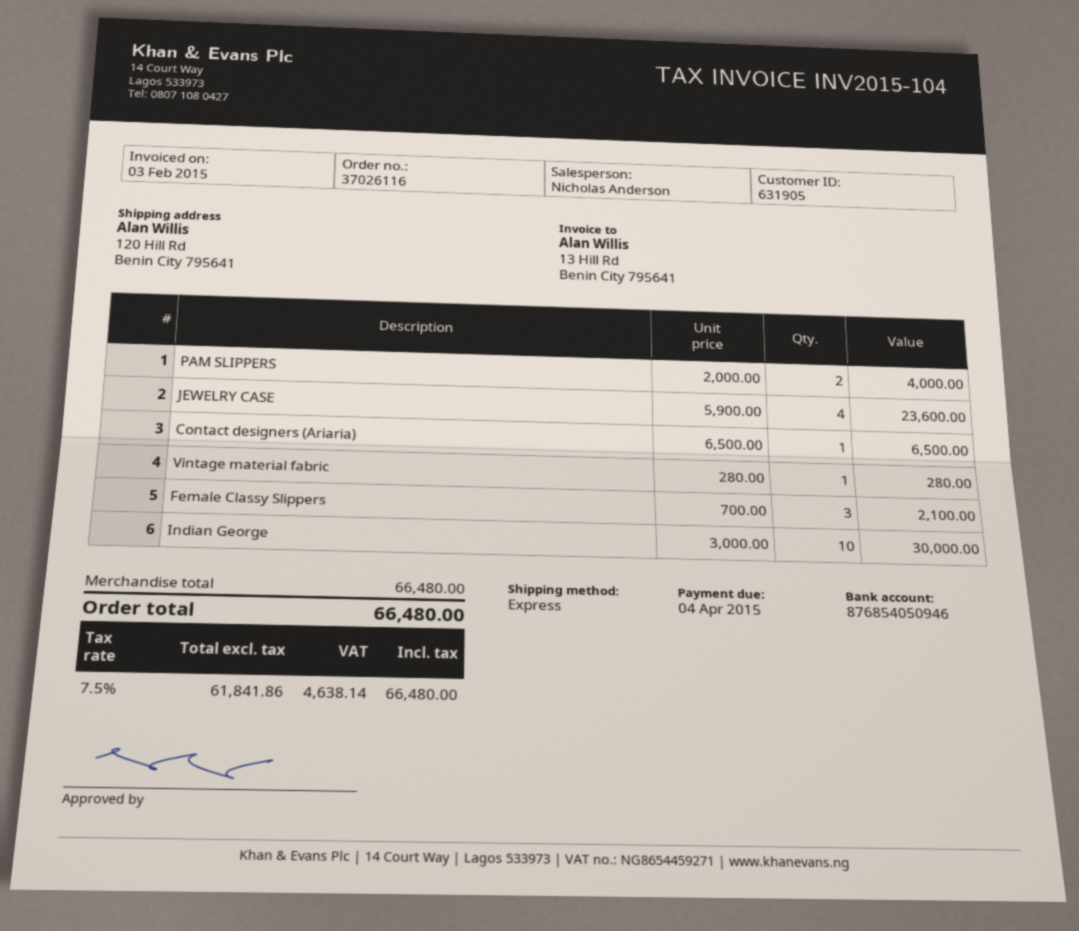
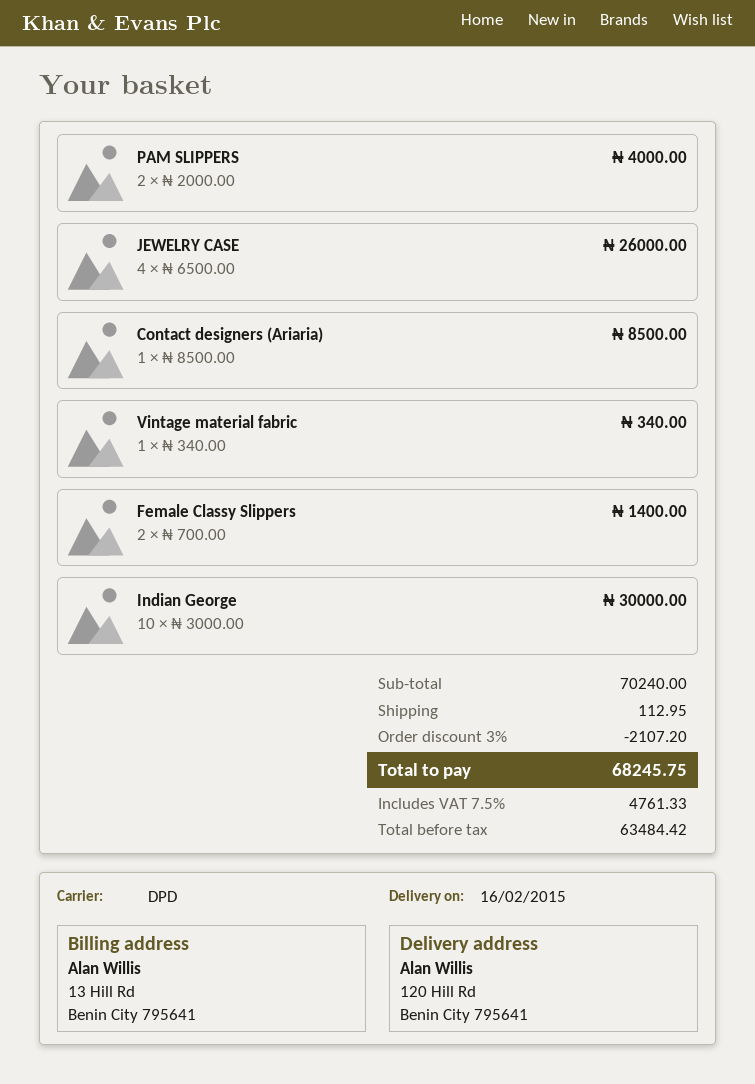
shipping method: express -> DPD
JEWELRY CASE: 4 x 5900.00 = 23600.00 -> 4 x 6500.00 = 26000.00
Contact designers (Ariaria): 1 x 6500.00 = 6500.00 -> 1 x 8500.00 = 8500.00
Vintage material fabric: 1 x 280.00 = 280.00 -> 1 x 340.00 = 340.00
Female Classy Slippers: 3 x 700.00 = 2100.00 -> 2 x 700.00 = 1400.00
subtotal: 66480.00 -> 70240.00
discount: none -> 3% = 2107.20
shipping: none -> 112.95
net: 61841.86 -> 63484.42
tax: 7.5% = 4638.14 -> 7.5% = 4761.33
total: 66480.00 -> 68245.75

